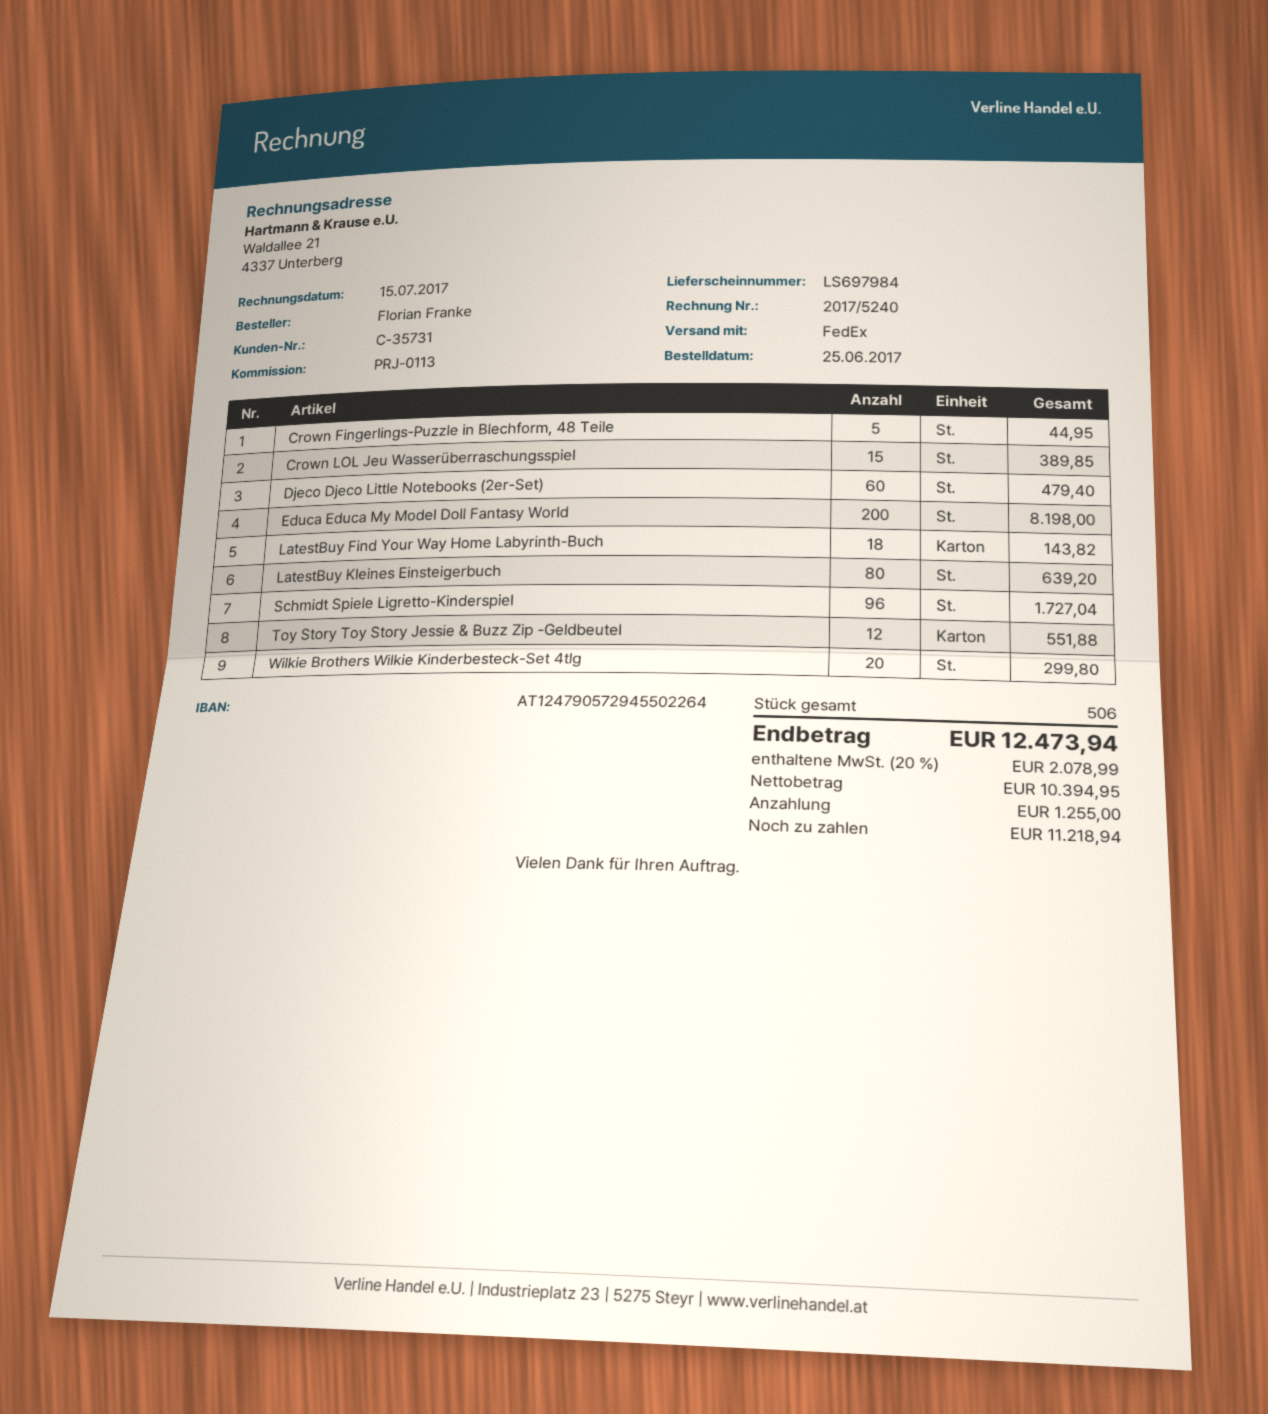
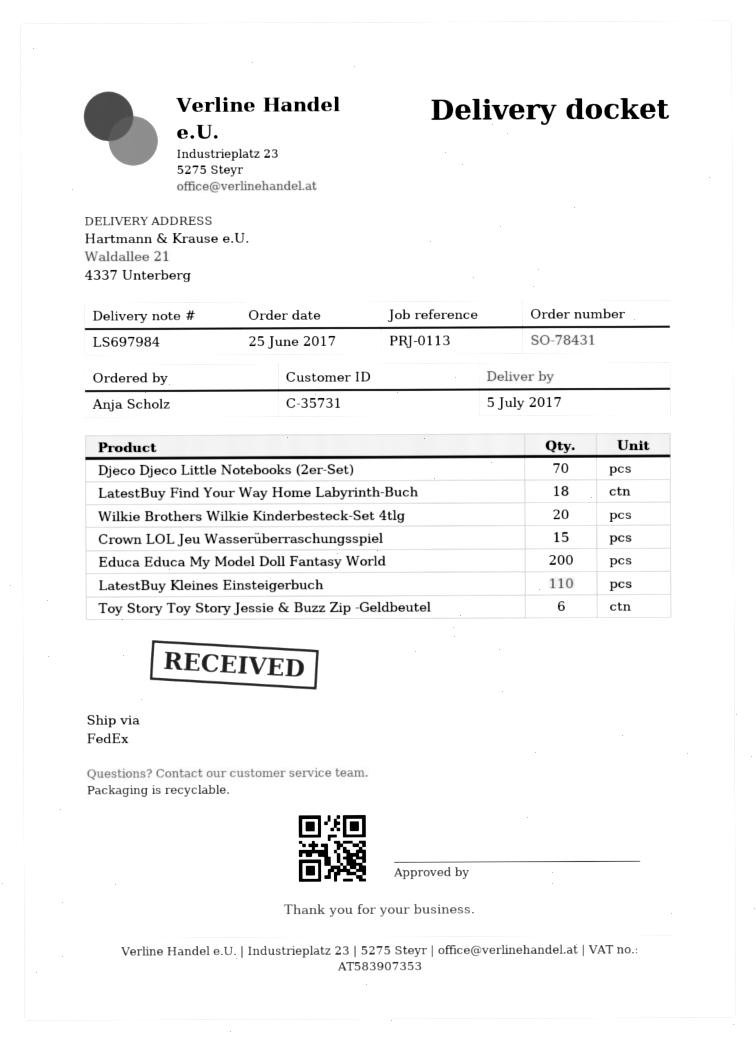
ordered by: Florian Franke -> Anja Scholz
Crown Fingerlings-Puzzle in Blechform, 48 Teile: 5 -> none
Djeco Djeco Little Notebooks (2er-Set): 60 -> 70
LatestBuy Kleines Einsteigerbuch: 80 -> 110
Schmidt Spiele Ligretto-Kinderspiel: 96 -> none
Toy Story Toy Story Jessie & Buzz Zip -Geldbeutel: 12 -> 6

